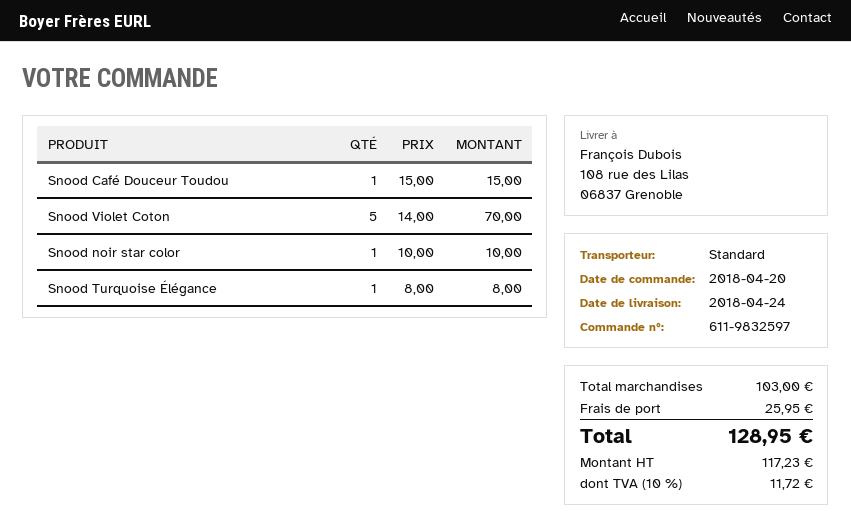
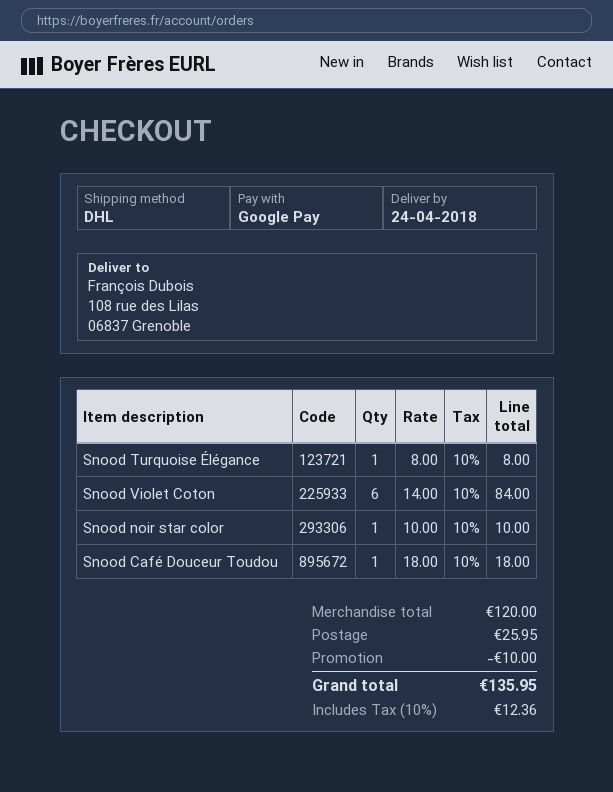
shipping method: standard -> DHL
Snood Café Douceur Toudou: 1 x 15.00 = 15.00 -> 1 x 18.00 = 18.00
Snood Violet Coton: 5 x 14.00 = 70.00 -> 6 x 14.00 = 84.00
subtotal: 103.00 -> 120.00
discount: none -> 10.00
tax: 10% = 11.72 -> 10% = 12.36
total: 128.95 -> 135.95

